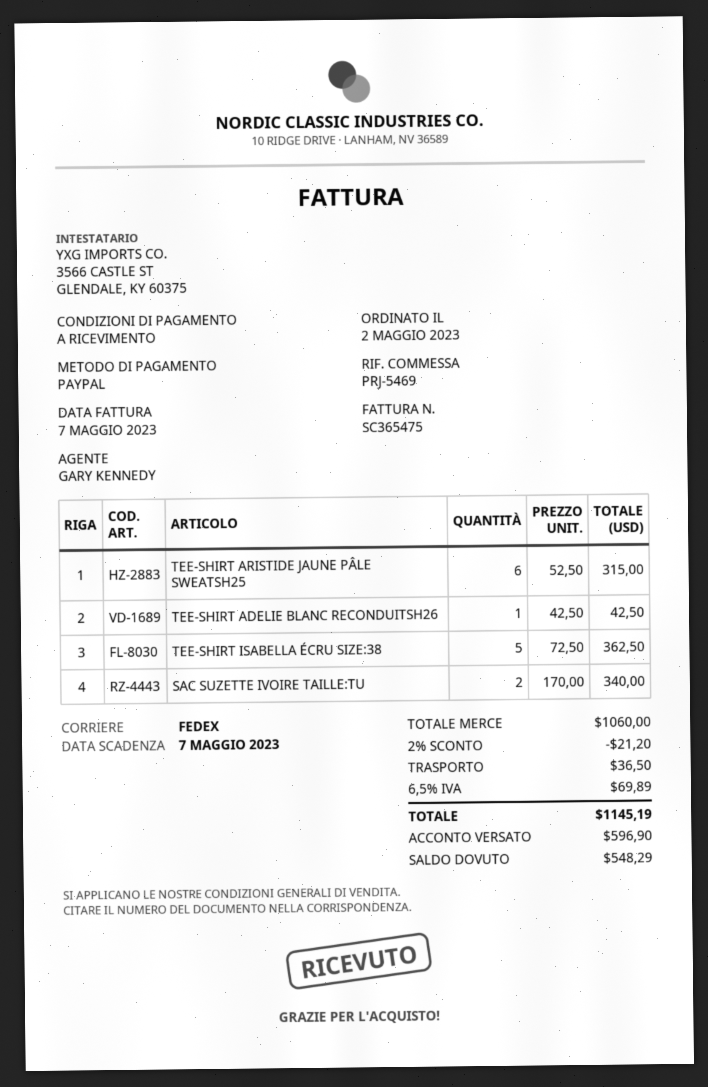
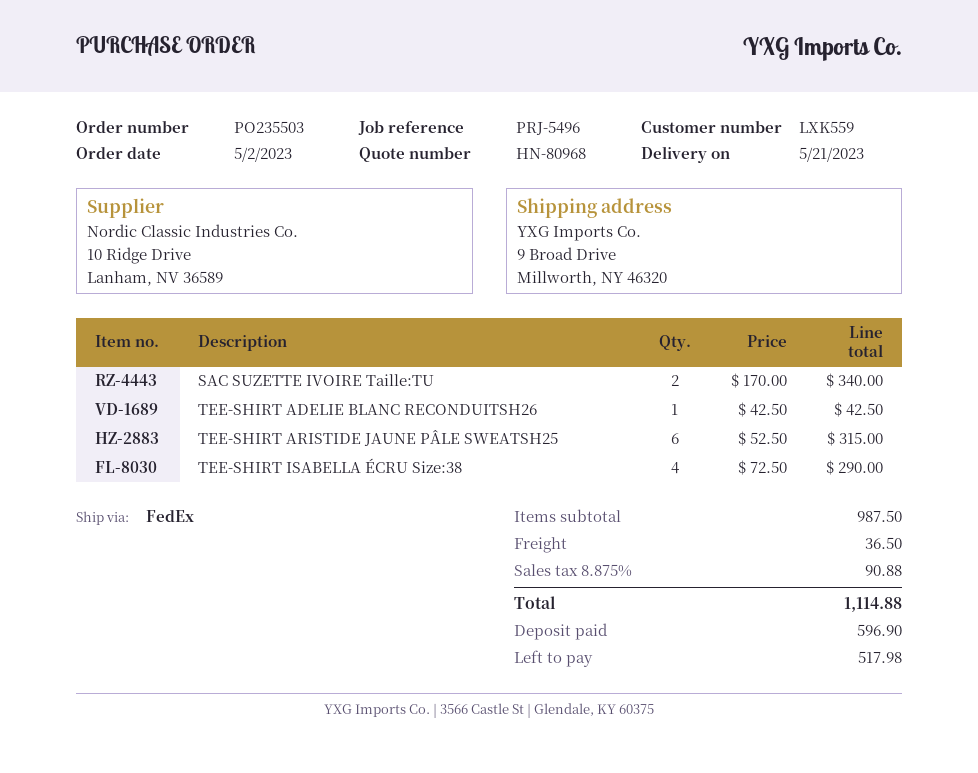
reference: PRJ-5469 -> PRJ-5496
TEE-SHIRT ISABELLA ÉCRU SIZE:38: 5 x 72.50 = 362.50 -> 4 x 72.50 = 290.00
subtotal: 1060.00 -> 987.50
discount: 2% = 21.20 -> none
tax: 6.5% = 69.89 -> 8.875% = 90.88
total: 1145.19 -> 1114.88
balance: 548.29 -> 517.98

